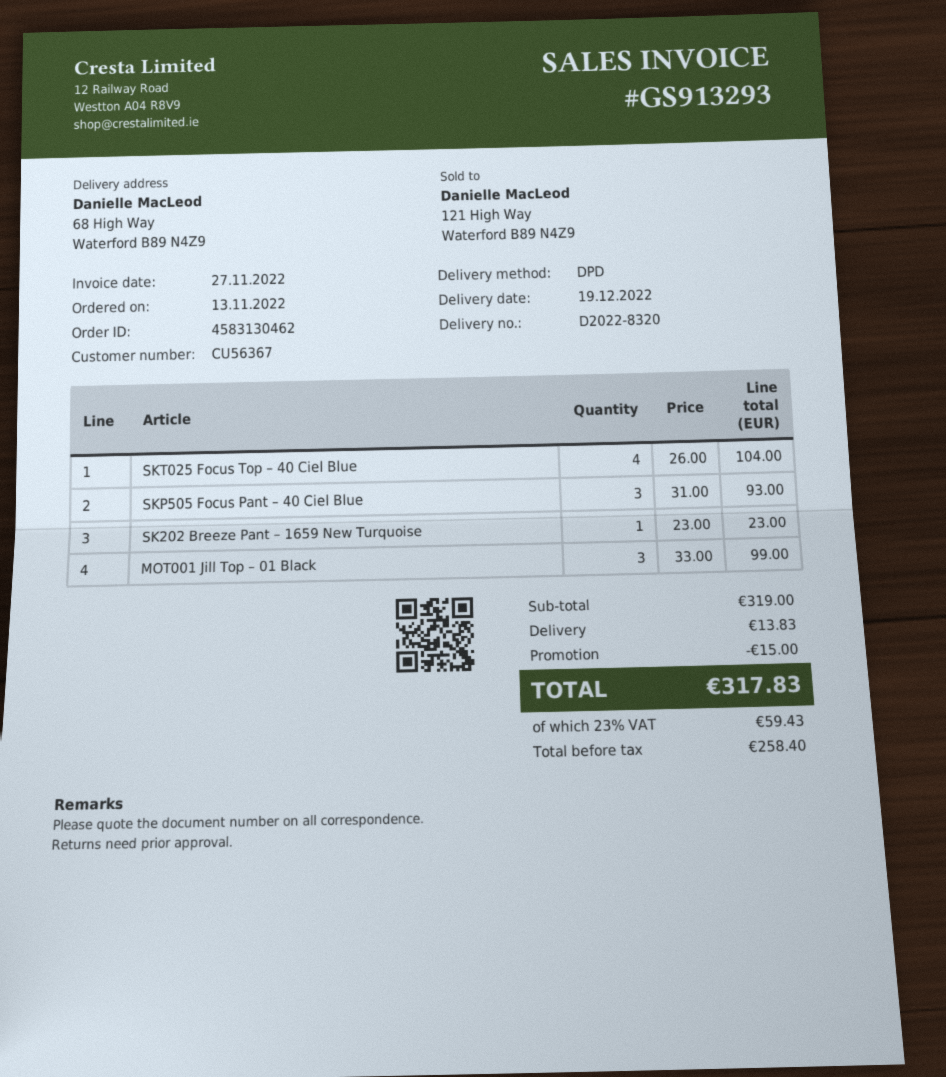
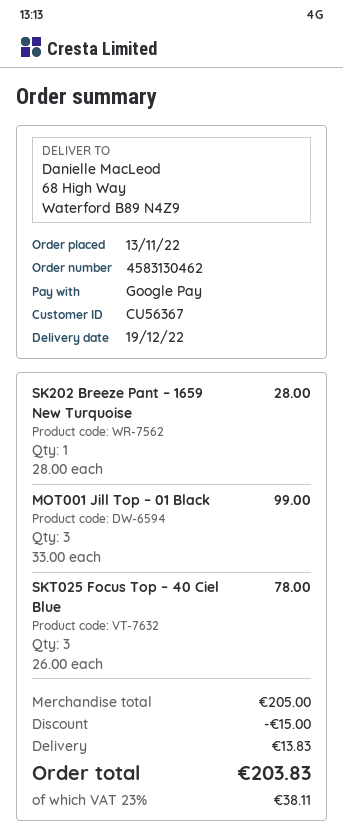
SKT025 Focus Top – 40 Ciel Blue: 4 x 26.00 = 104.00 -> 3 x 26.00 = 78.00
SKP505 Focus Pant – 40 Ciel Blue: 3 x 31.00 = 93.00 -> none
SK202 Breeze Pant – 1659 New Turquoise: 1 x 23.00 = 23.00 -> 1 x 28.00 = 28.00
subtotal: 319.00 -> 205.00
tax: 23% = 59.43 -> 23% = 38.11
total: 317.83 -> 203.83

